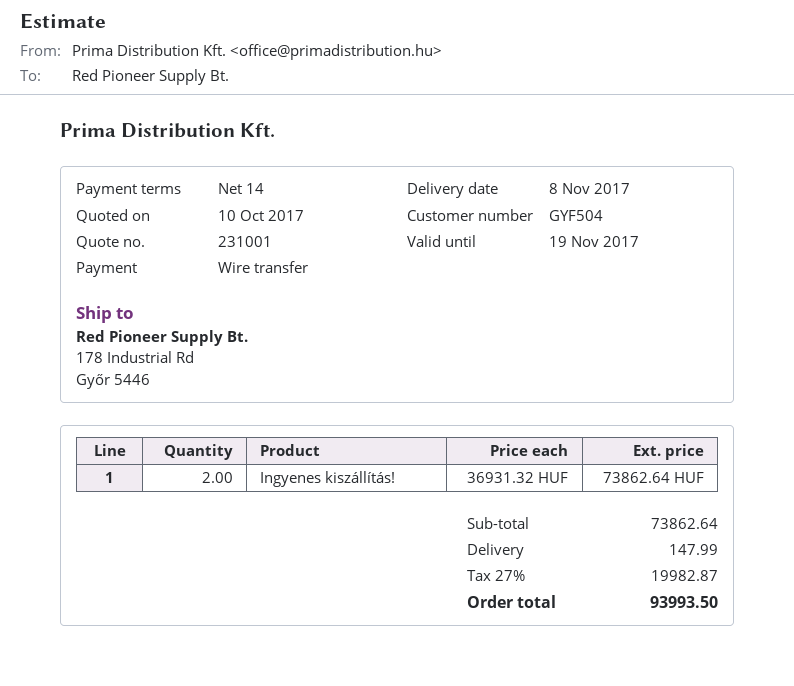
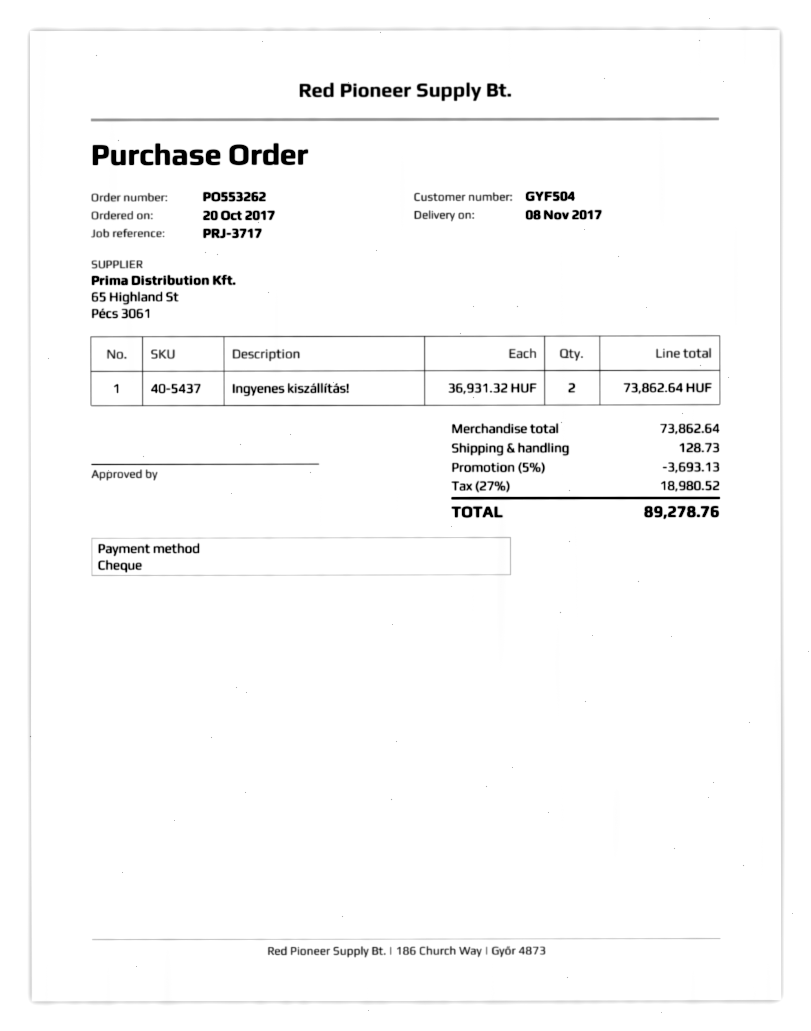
payment method: bank transfer -> cheque
discount: none -> 5% = 3693.13
shipping: 147.99 -> 128.73
tax: 27% = 19982.87 -> 27% = 18980.52
total: 93993.50 -> 89278.76

